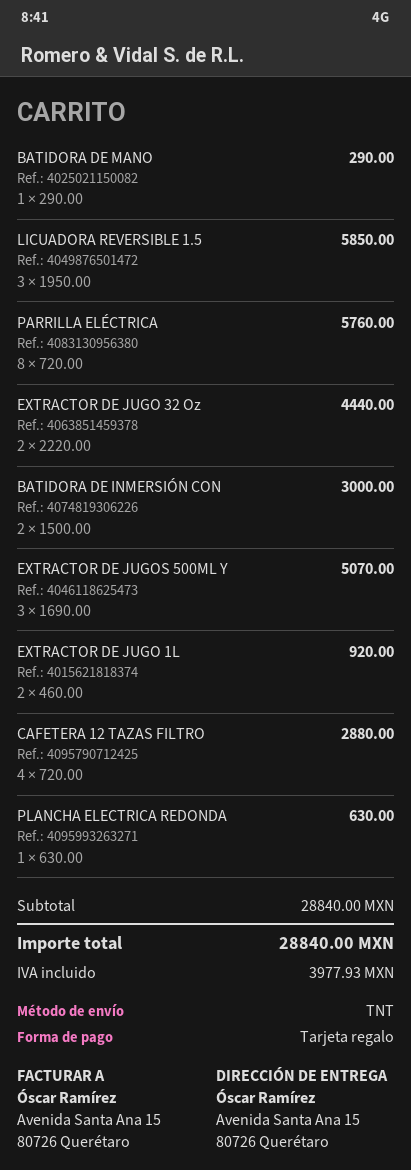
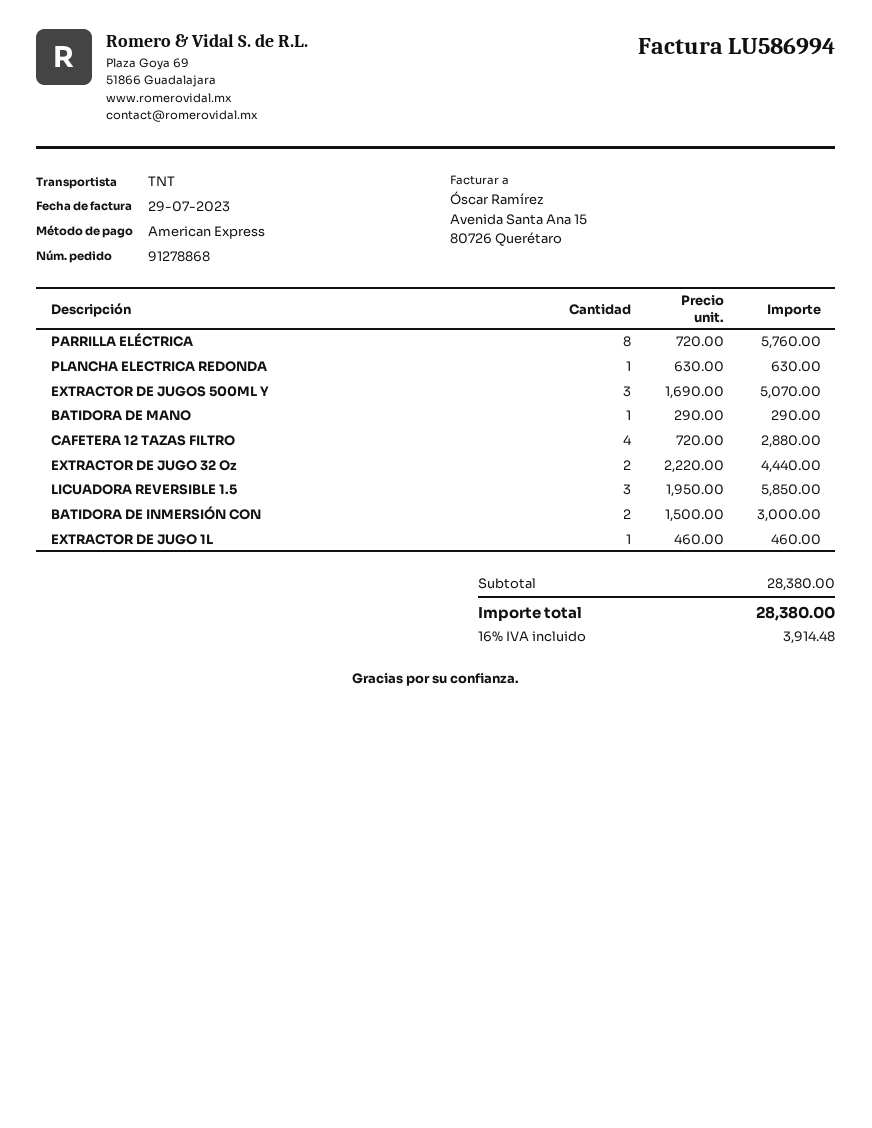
payment method: gift card -> American Express
EXTRACTOR DE JUGO 1L: 2 x 460.00 = 920.00 -> 1 x 460.00 = 460.00
subtotal: 28840.00 -> 28380.00
tax: 3977.93 -> 3914.48
total: 28840.00 -> 28380.00

